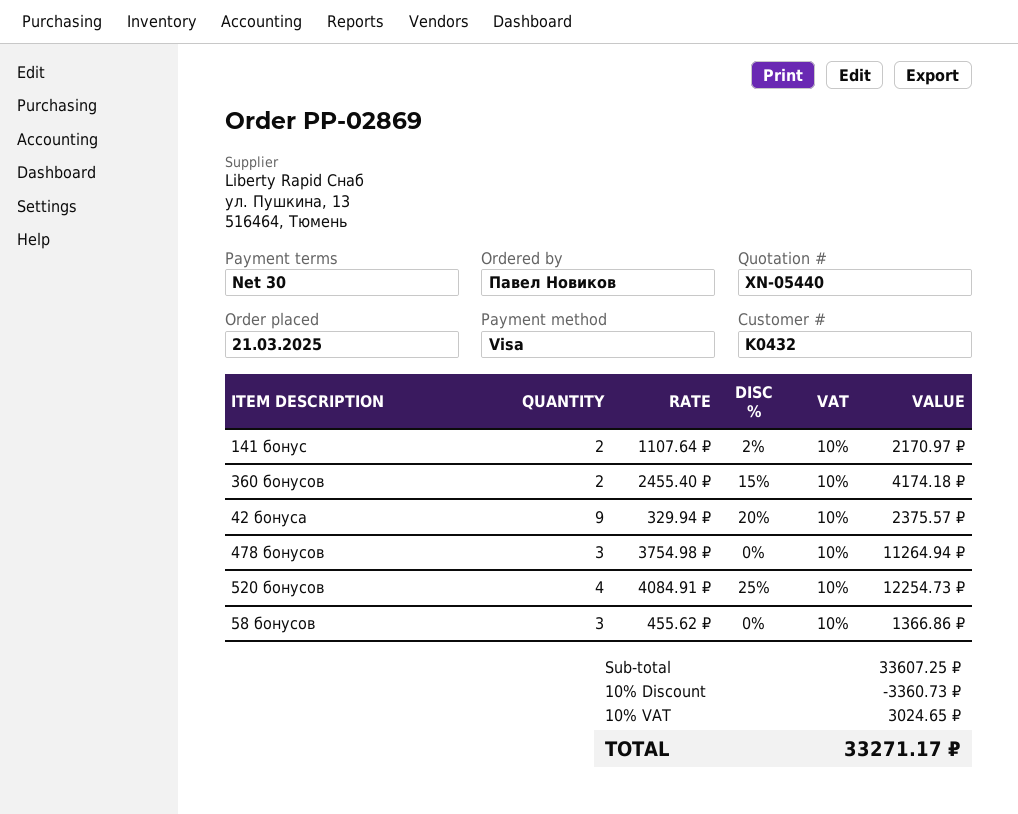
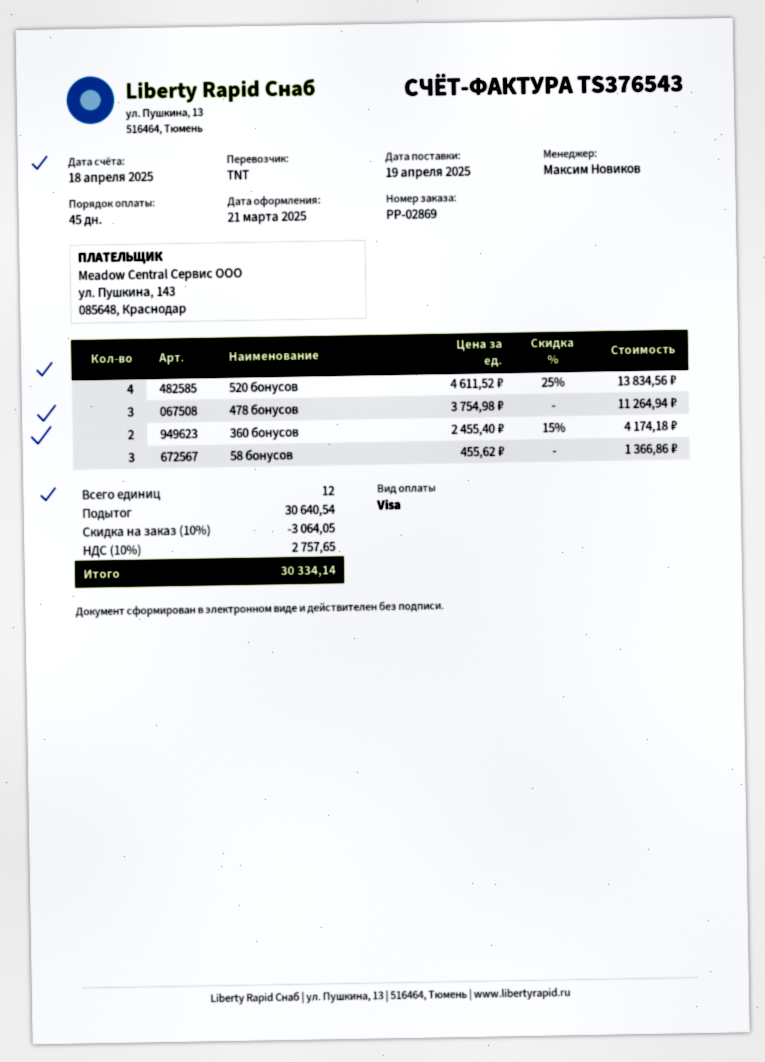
payment terms: 30 days -> 45 days
141 бонус: 2 x 1107.64 - 2% = 2170.97 -> none
42 бонуса: 9 x 329.94 - 20% = 2375.57 -> none
520 бонусов: 4 x 4084.91 - 25% = 12254.73 -> 4 x 4611.52 - 25% = 13834.56
subtotal: 33607.25 -> 30640.54
discount: 10% = 3360.73 -> 10% = 3064.05
tax: 10% = 3024.65 -> 10% = 2757.65
total: 33271.17 -> 30334.14

